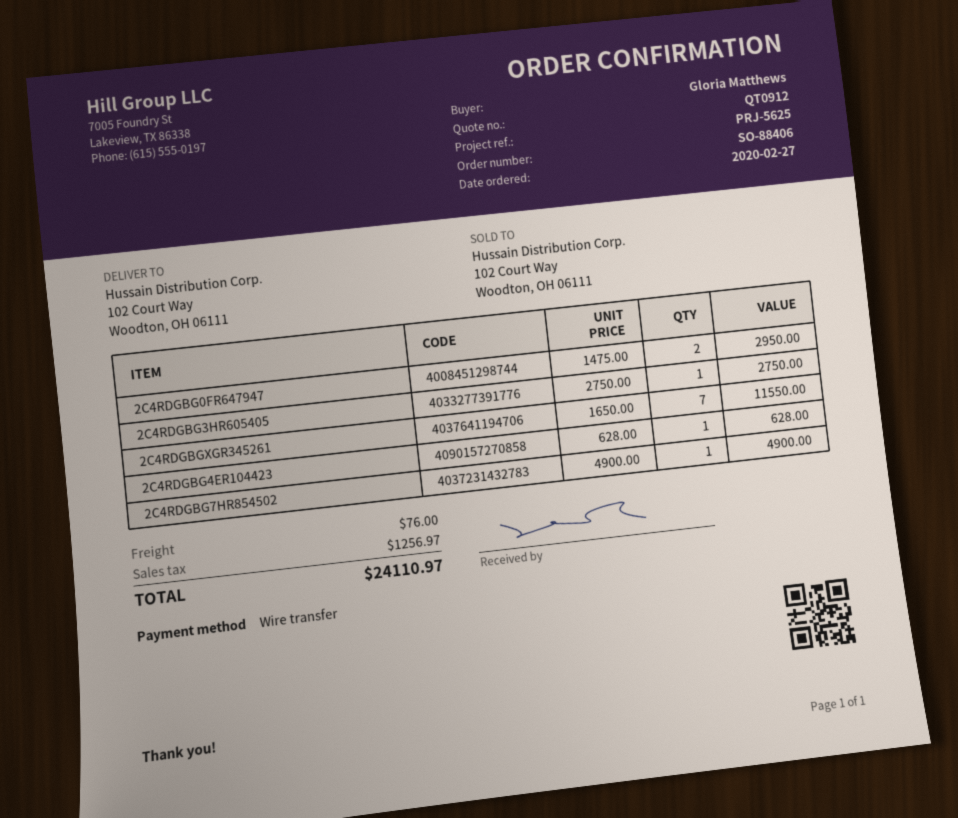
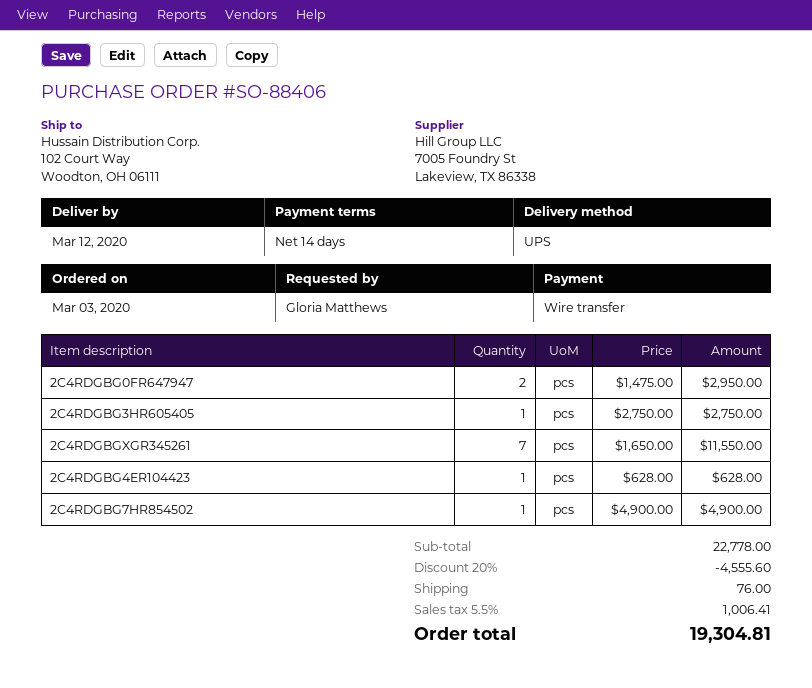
order date: 2020-02-27 -> 2020-03-03
discount: none -> 20% = 4555.60
tax: 1256.97 -> 1006.41
total: 24110.97 -> 19304.81

